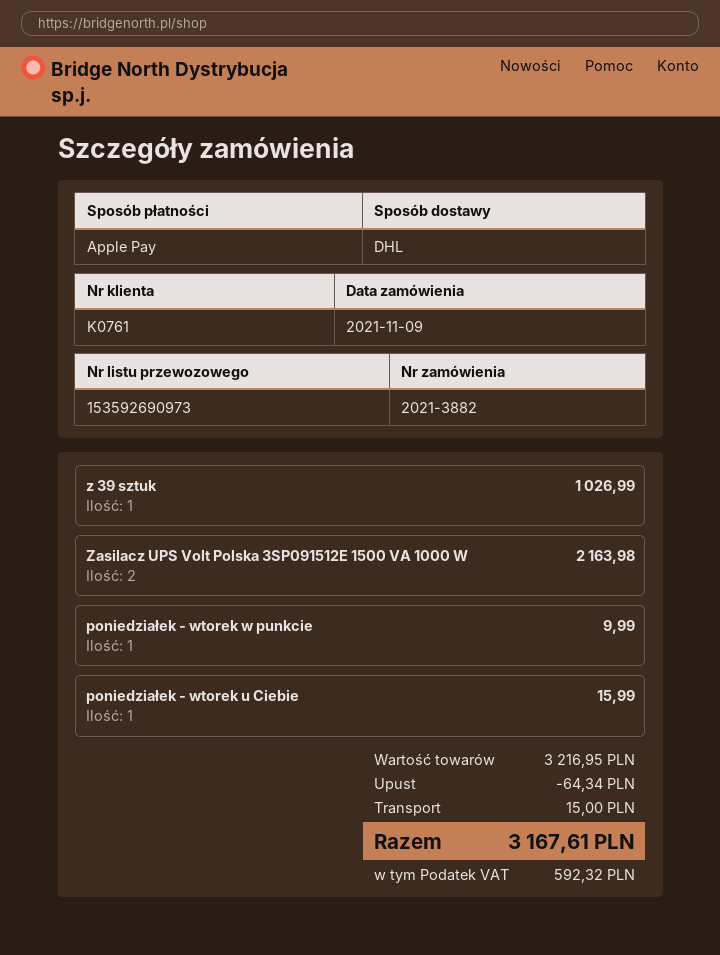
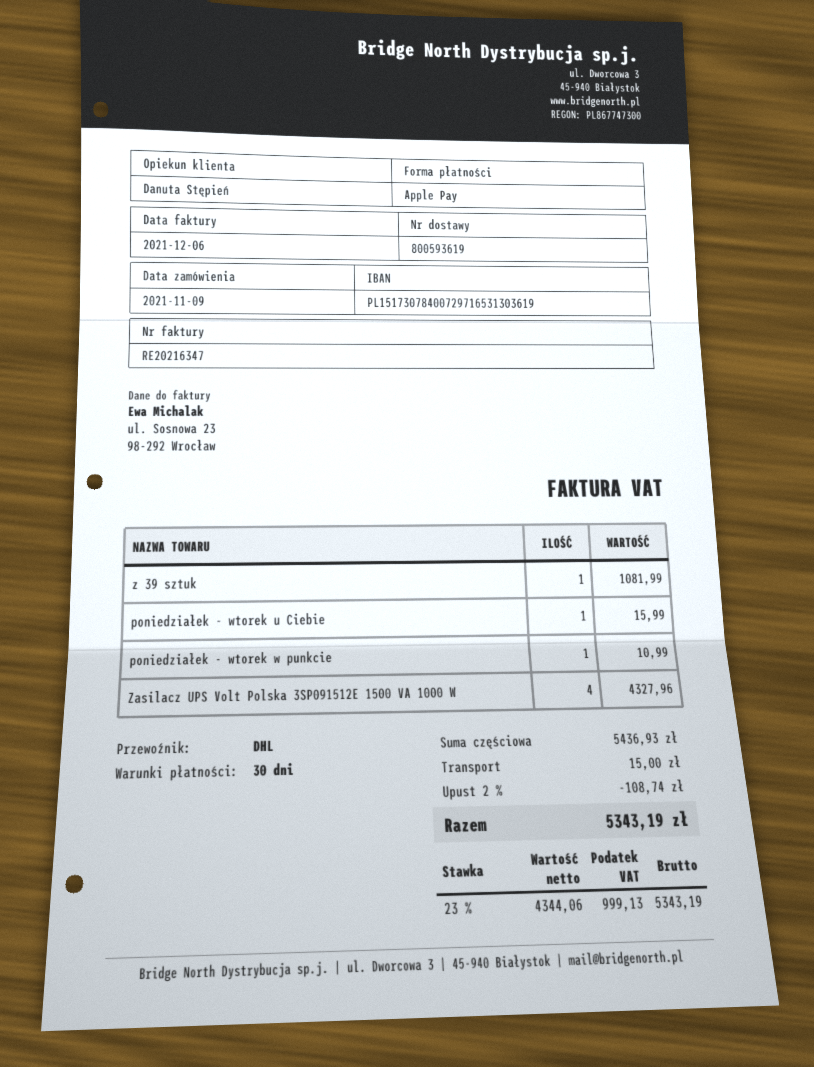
z 39 sztuk: 1 for 1026.99 -> 1 for 1081.99
Zasilacz UPS Volt Polska 3SP091512E 1500 VA 1000 W: 2 for 2163.98 -> 4 for 4327.96
poniedziałek - wtorek w punkcie: 1 for 9.99 -> 1 for 10.99
subtotal: 3216.95 -> 5436.93
discount: 64.34 -> 108.74
tax: 592.32 -> 999.13
total: 3167.61 -> 5343.19

